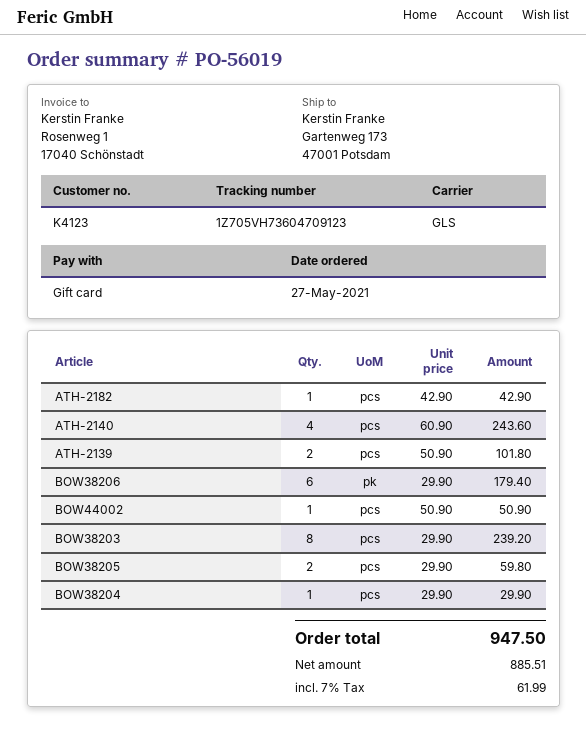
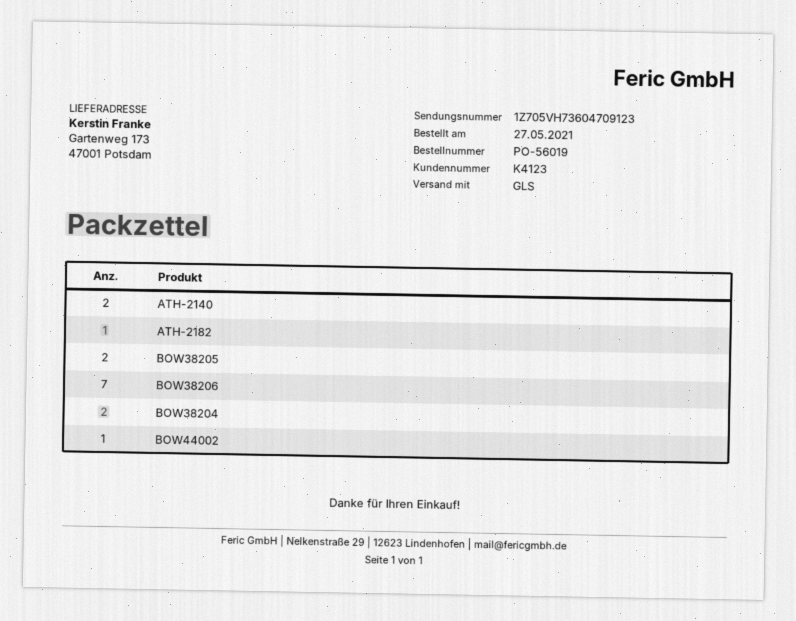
ATH-2140: 4 -> 2
ATH-2139: 2 -> none
BOW38206: 6 -> 7
BOW38203: 8 -> none
BOW38204: 1 -> 2

